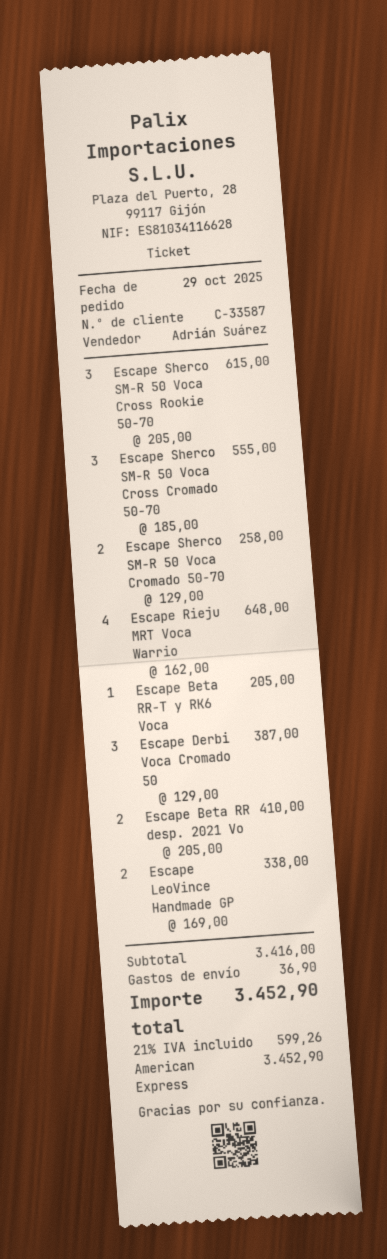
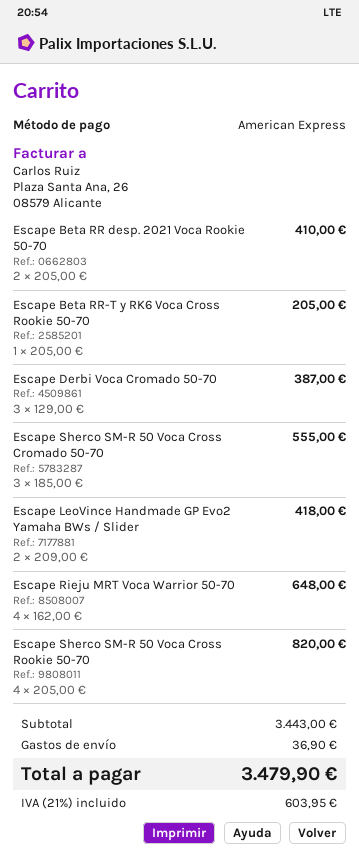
Escape Sherco SM-R 50 Voca Cross Rookie 50-70: 3 x 205.00 = 615.00 -> 4 x 205.00 = 820.00
Escape Sherco SM-R 50 Voca Cromado 50-70: 2 x 129.00 = 258.00 -> none
Escape LeoVince Handmade GP: 2 x 169.00 = 338.00 -> 2 x 209.00 = 418.00
subtotal: 3416.00 -> 3443.00
tax: 21% = 599.26 -> 21% = 603.95
total: 3452.90 -> 3479.90

